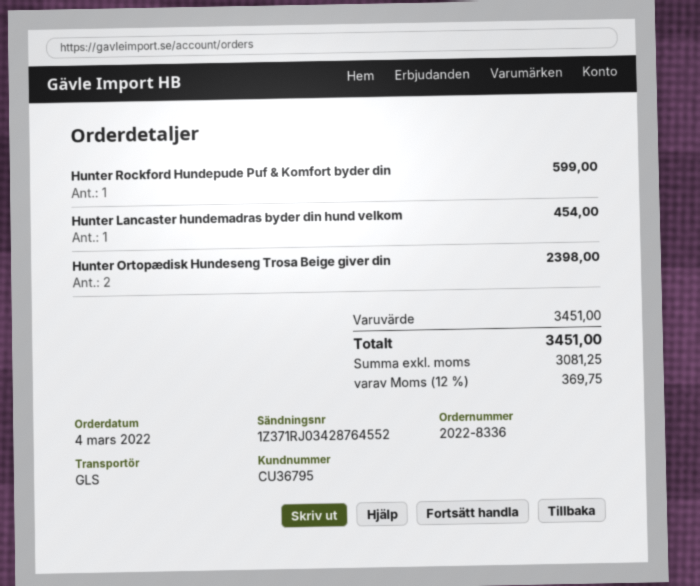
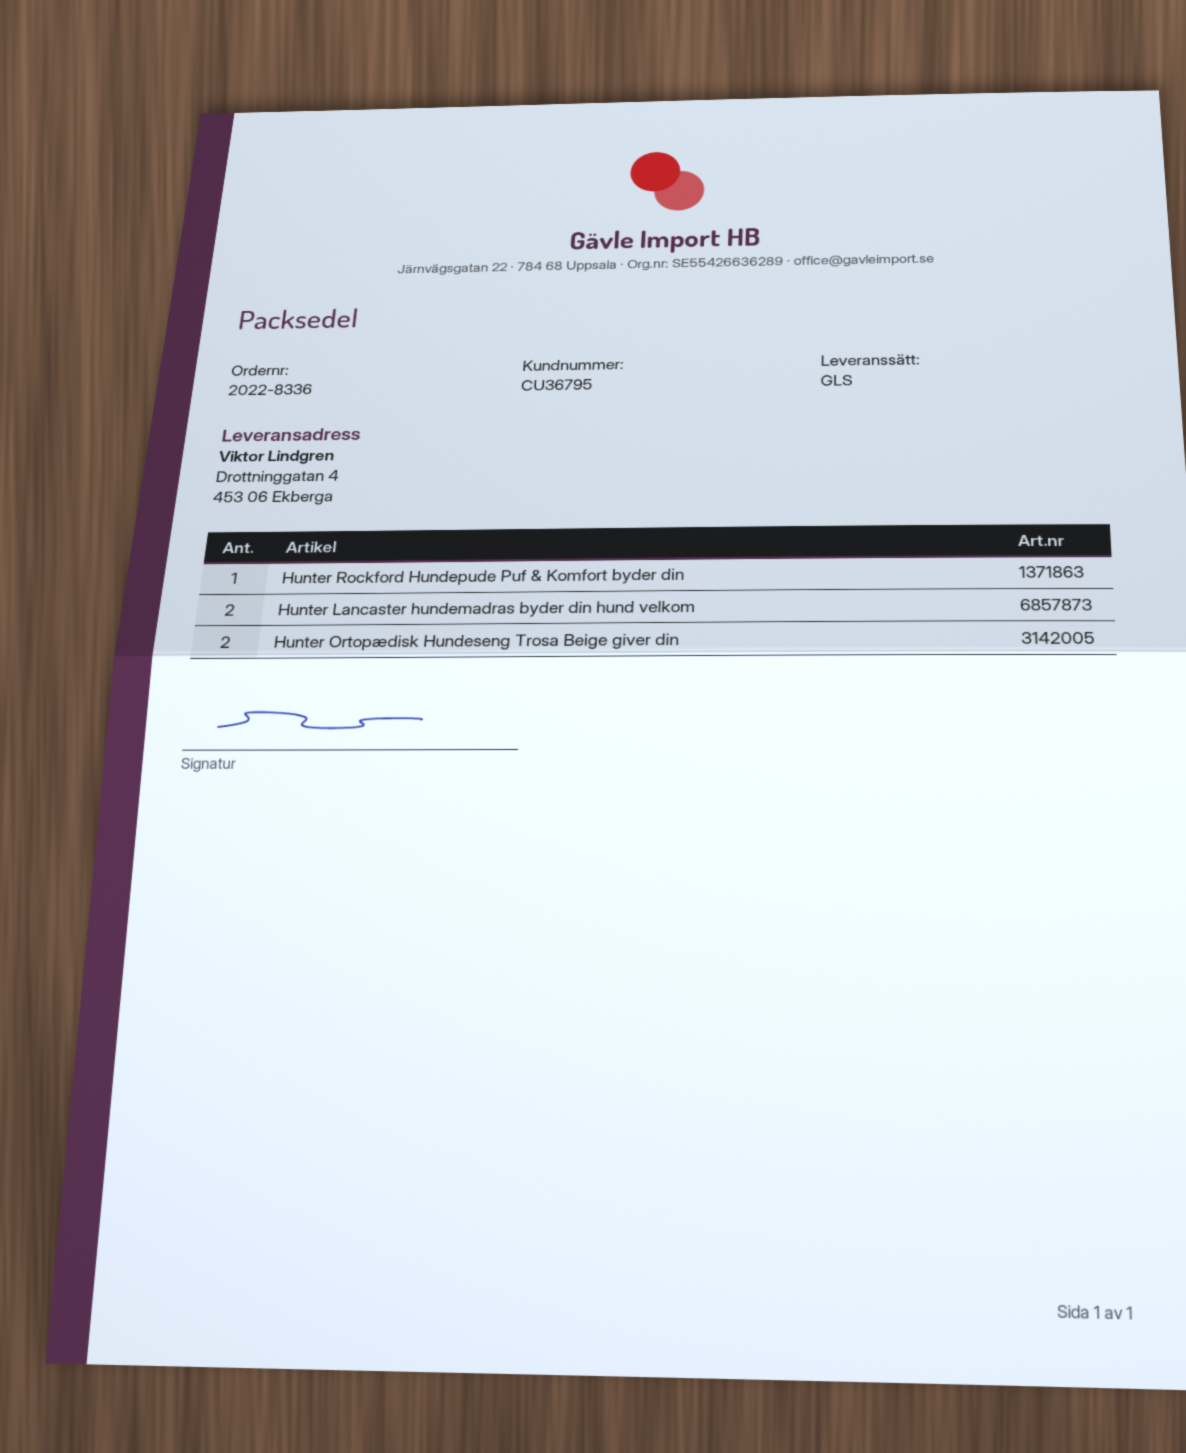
Hunter Lancaster hundemadras byder din hund velkom: 1 -> 2

